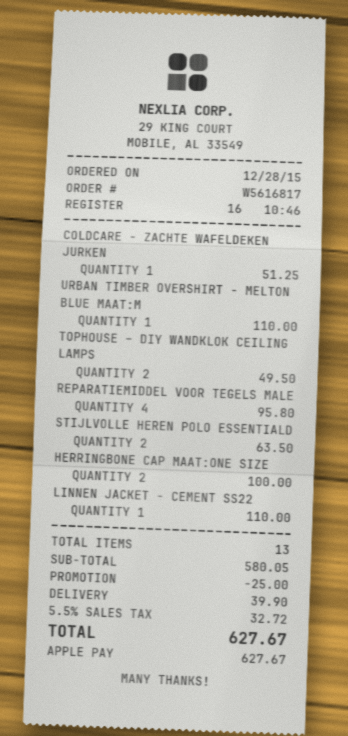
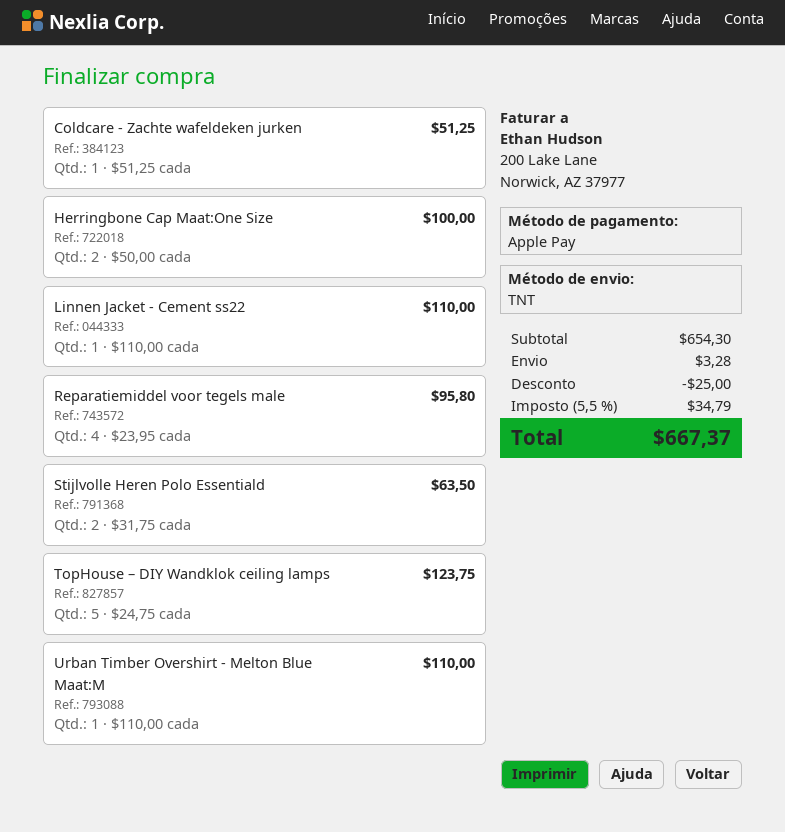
TOPHOUSE – DIY WANDKLOK CEILING LAMPS: 2 for 49.50 -> 5 for 123.75
subtotal: 580.05 -> 654.30
shipping: 39.90 -> 3.28
tax: 5.5% = 32.72 -> 5.5% = 34.79
total: 627.67 -> 667.37

